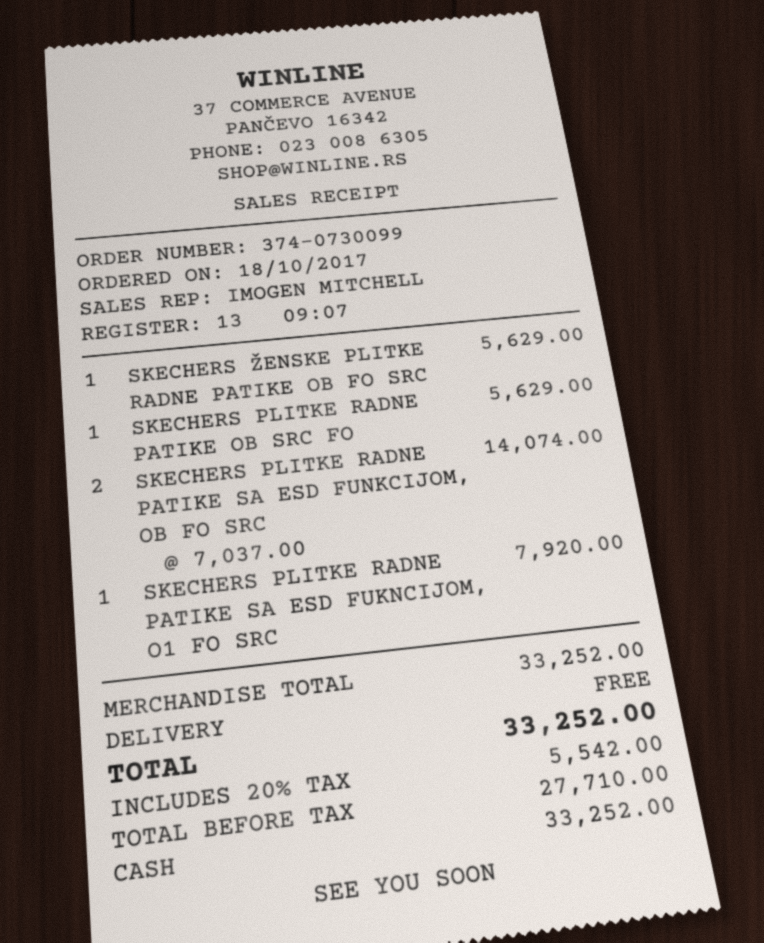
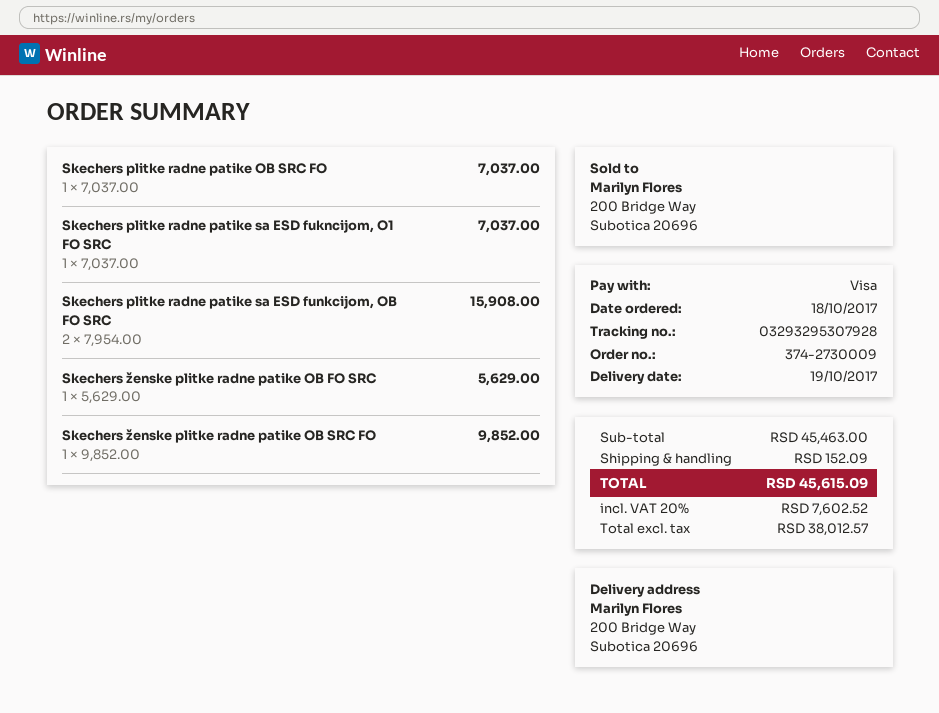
order number: 374-0730099 -> 374-2730009
payment method: cash -> Visa
SKECHERS PLITKE RADNE PATIKE OB SRC FO: 1 x 5629.00 = 5629.00 -> 1 x 7037.00 = 7037.00
SKECHERS PLITKE RADNE PATIKE SA ESD FUNKCIJOM, OB FO SRC: 2 x 7037.00 = 14074.00 -> 2 x 7954.00 = 15908.00
SKECHERS PLITKE RADNE PATIKE SA ESD FUKNCIJOM, O1 FO SRC: 1 x 7920.00 = 7920.00 -> 1 x 7037.00 = 7037.00
Skechers ženske plitke radne patike OB SRC FO: none -> 1 x 9852.00 = 9852.00
subtotal: 33252.00 -> 45463.00
shipping: 0.00 -> 152.09
net: 27710.00 -> 38012.57
tax: 20% = 5542.00 -> 20% = 7602.52
total: 33252.00 -> 45615.09

